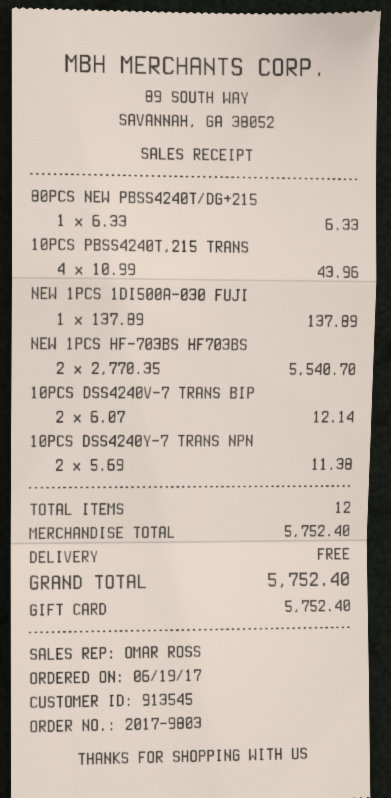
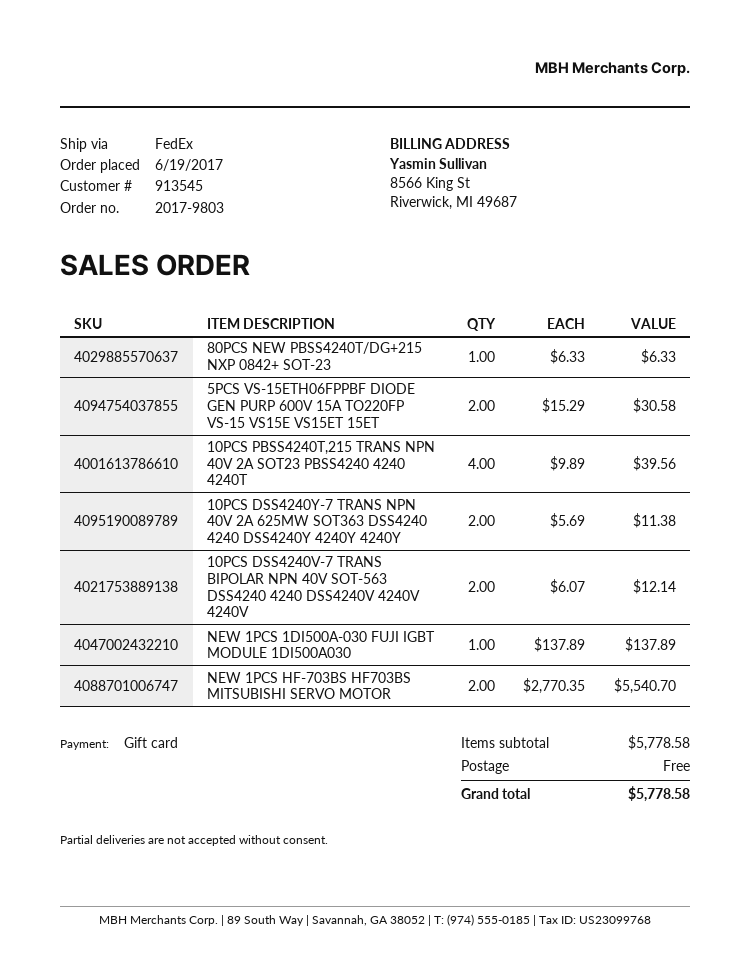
10PCS PBSS4240T,215 TRANS: 4 x 10.99 = 43.96 -> 4 x 9.89 = 39.56
5PCS VS-15ETH06FPPBF DIODE GEN PURP 600V 15A TO220FP VS-15 VS15E VS15ET 15ET: none -> 2 x 15.29 = 30.58
subtotal: 5752.40 -> 5778.58
total: 5752.40 -> 5778.58

